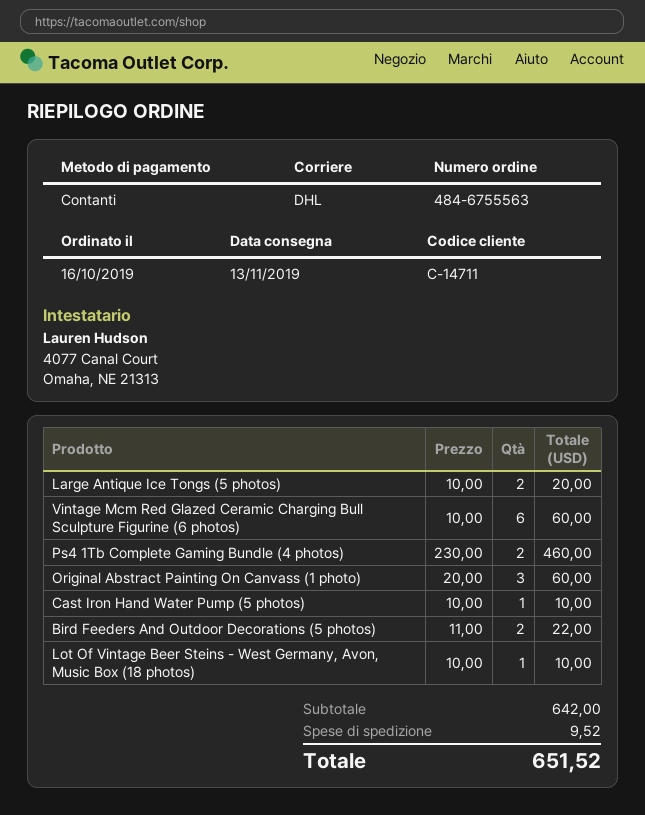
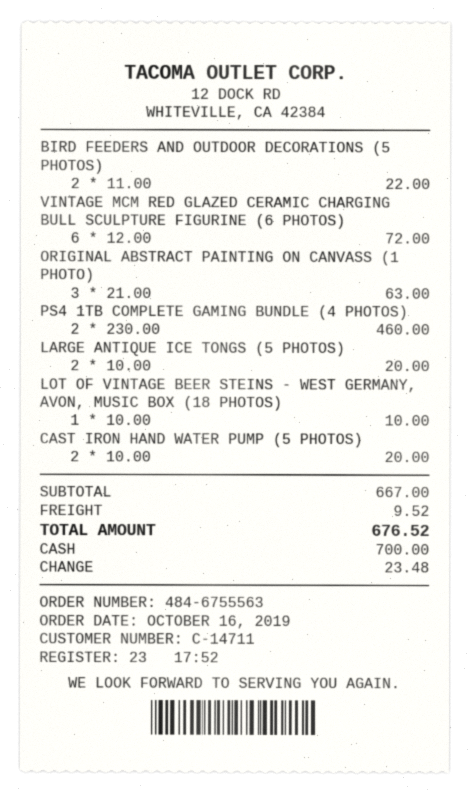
Vintage Mcm Red Glazed Ceramic Charging Bull Sculpture Figurine (6 photos): 6 x 10.00 = 60.00 -> 6 x 12.00 = 72.00
Original Abstract Painting On Canvass (1 photo): 3 x 20.00 = 60.00 -> 3 x 21.00 = 63.00
Cast Iron Hand Water Pump (5 photos): 1 x 10.00 = 10.00 -> 2 x 10.00 = 20.00
subtotal: 642.00 -> 667.00
total: 651.52 -> 676.52

